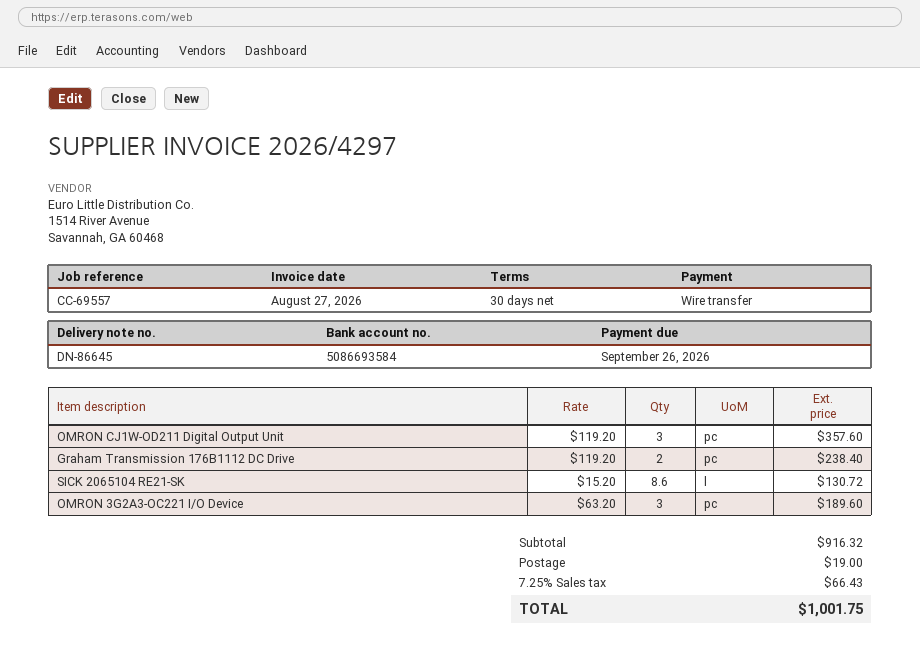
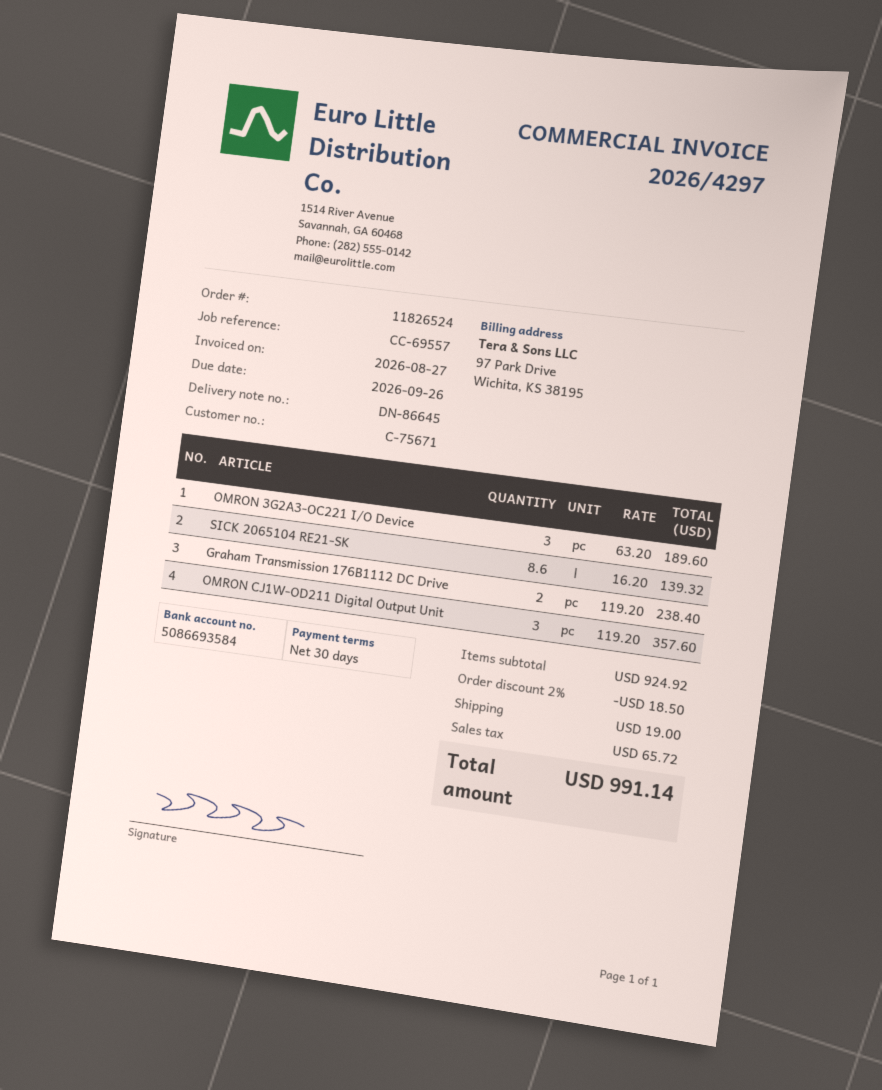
SICK 2065104 RE21-SK: 8.6 x 15.20 = 130.72 -> 8.6 x 16.20 = 139.32
subtotal: 916.32 -> 924.92
discount: none -> 2% = 18.50
tax: 66.43 -> 65.72
total: 1001.75 -> 991.14

